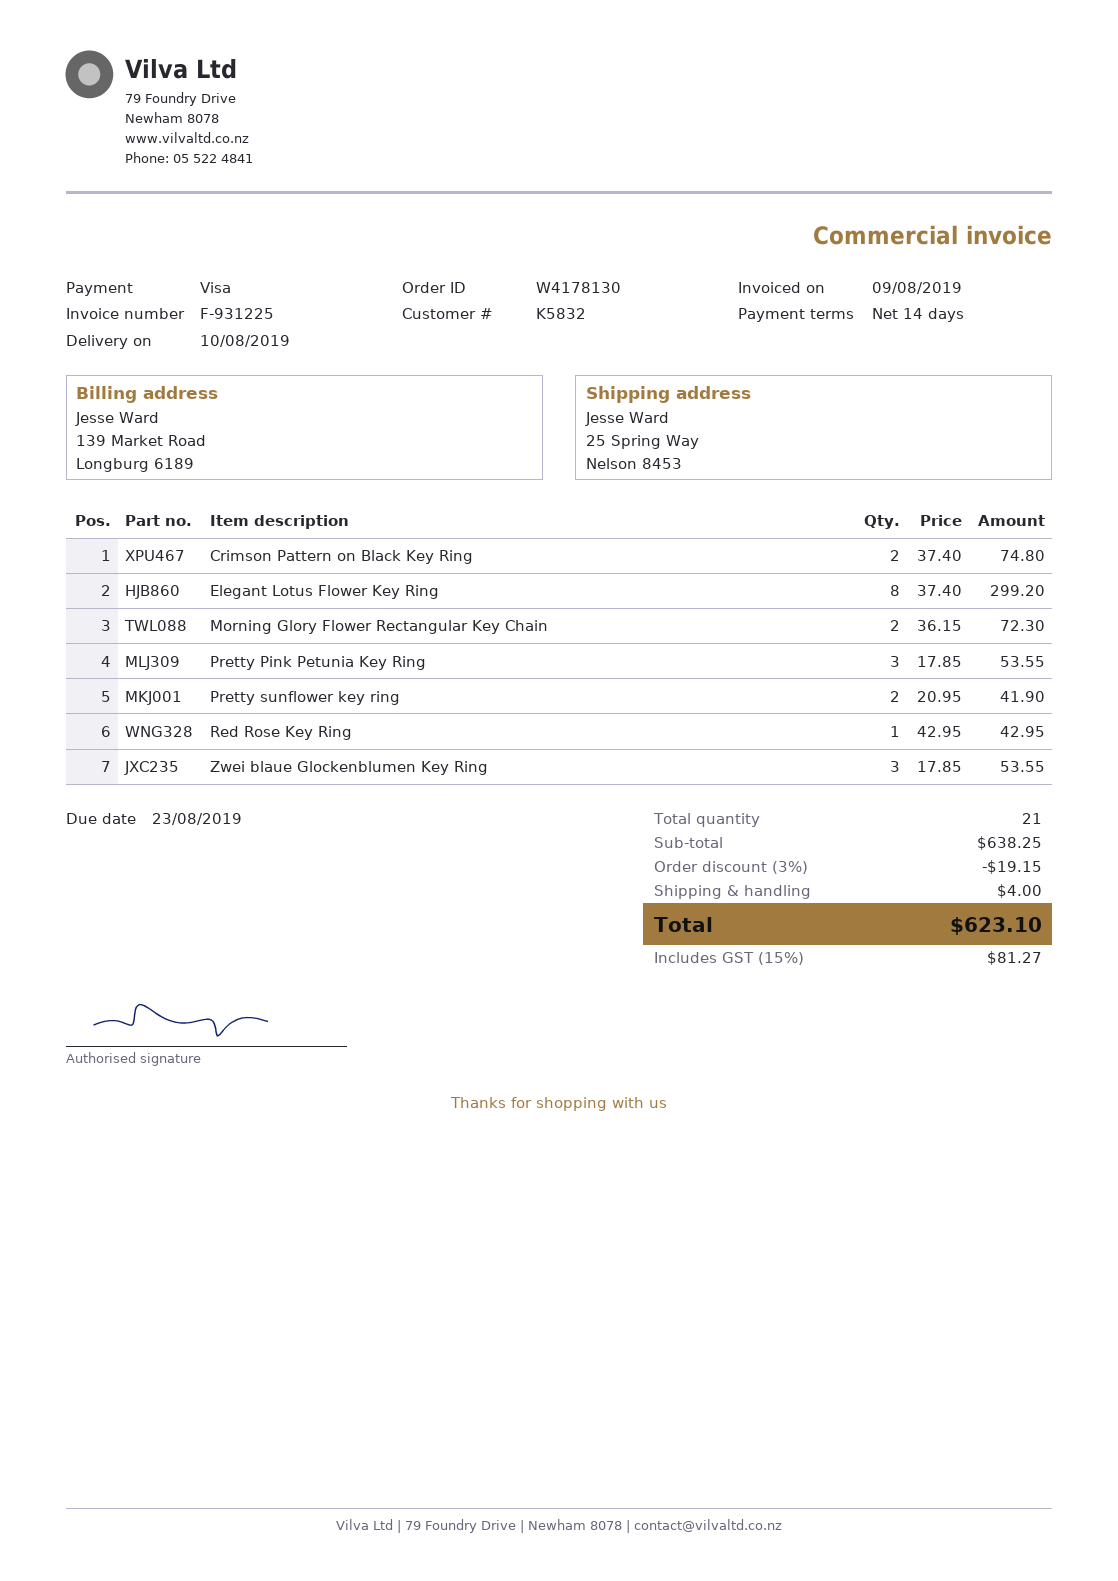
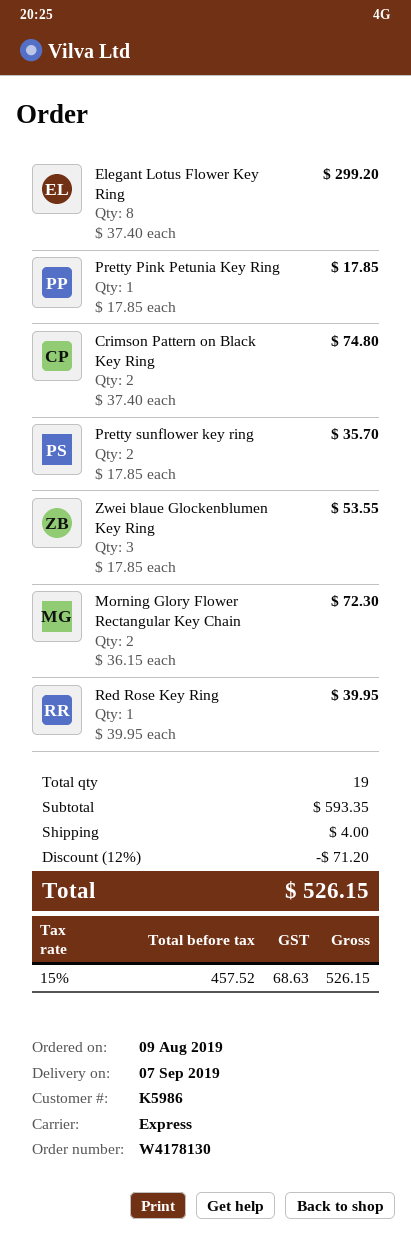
delivery date: 2019-08-10 -> 2019-09-07
customer number: K5832 -> K5986
Pretty Pink Petunia Key Ring: 3 x 17.85 = 53.55 -> 1 x 17.85 = 17.85
Pretty sunflower key ring: 2 x 20.95 = 41.90 -> 2 x 17.85 = 35.70
Red Rose Key Ring: 1 x 42.95 = 42.95 -> 1 x 39.95 = 39.95
total quantity: 21 -> 19
subtotal: 638.25 -> 593.35
discount: 3% = 19.15 -> 12% = 71.20
tax: 15% = 81.27 -> 15% = 68.63
total: 623.10 -> 526.15

